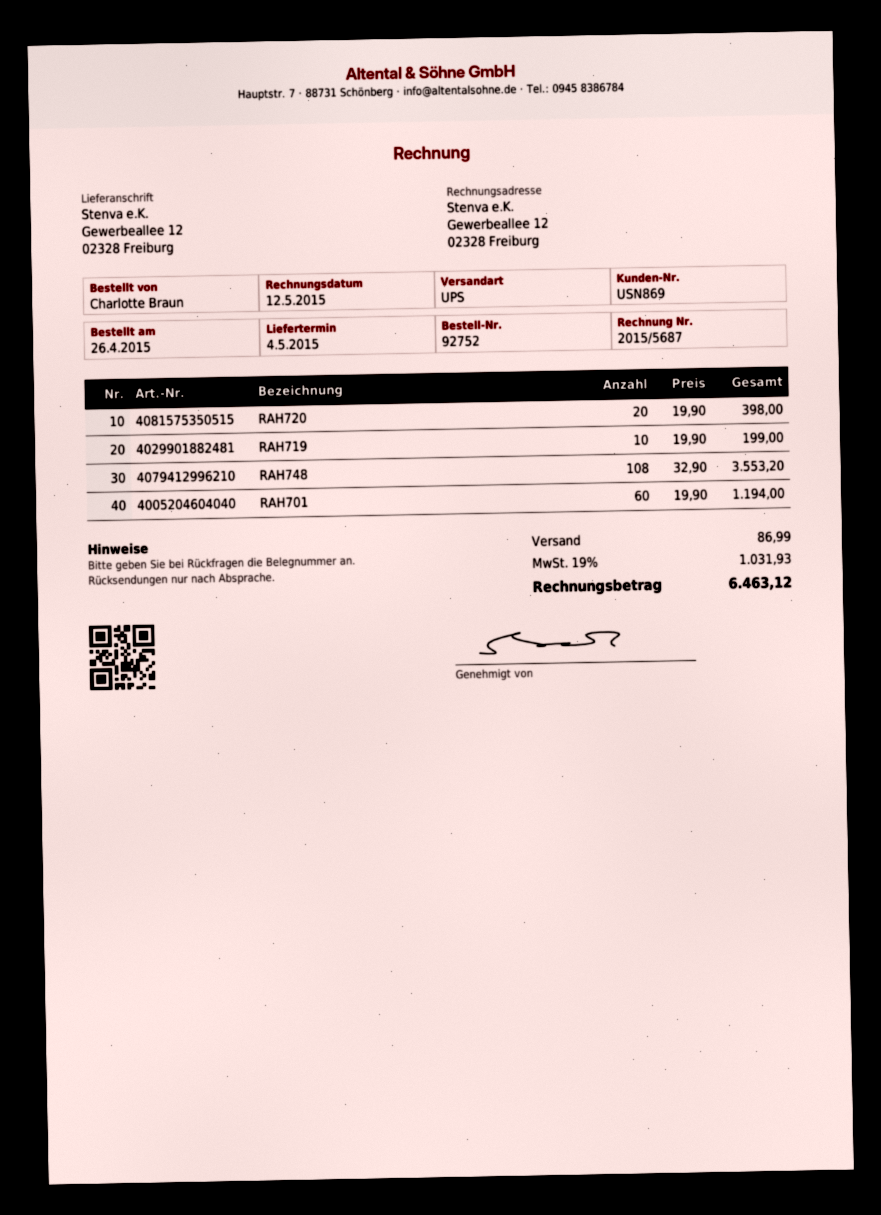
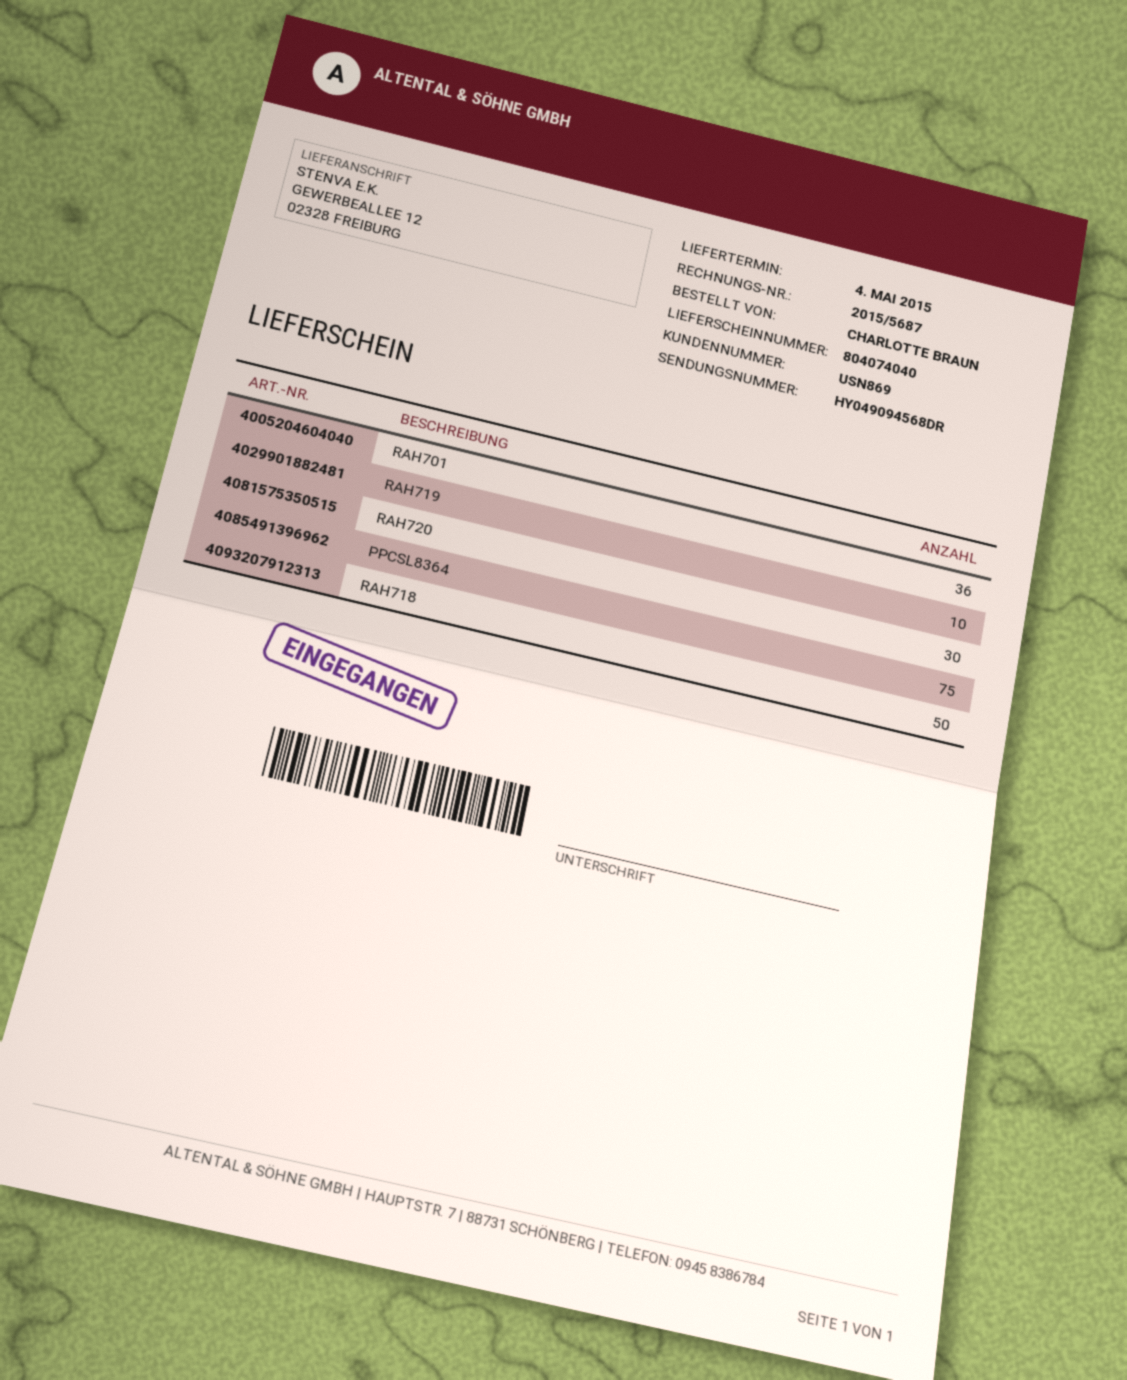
RAH720: 20 -> 30
RAH748: 108 -> none
RAH701: 60 -> 36
PPCSL8364: none -> 75
RAH718: none -> 50

